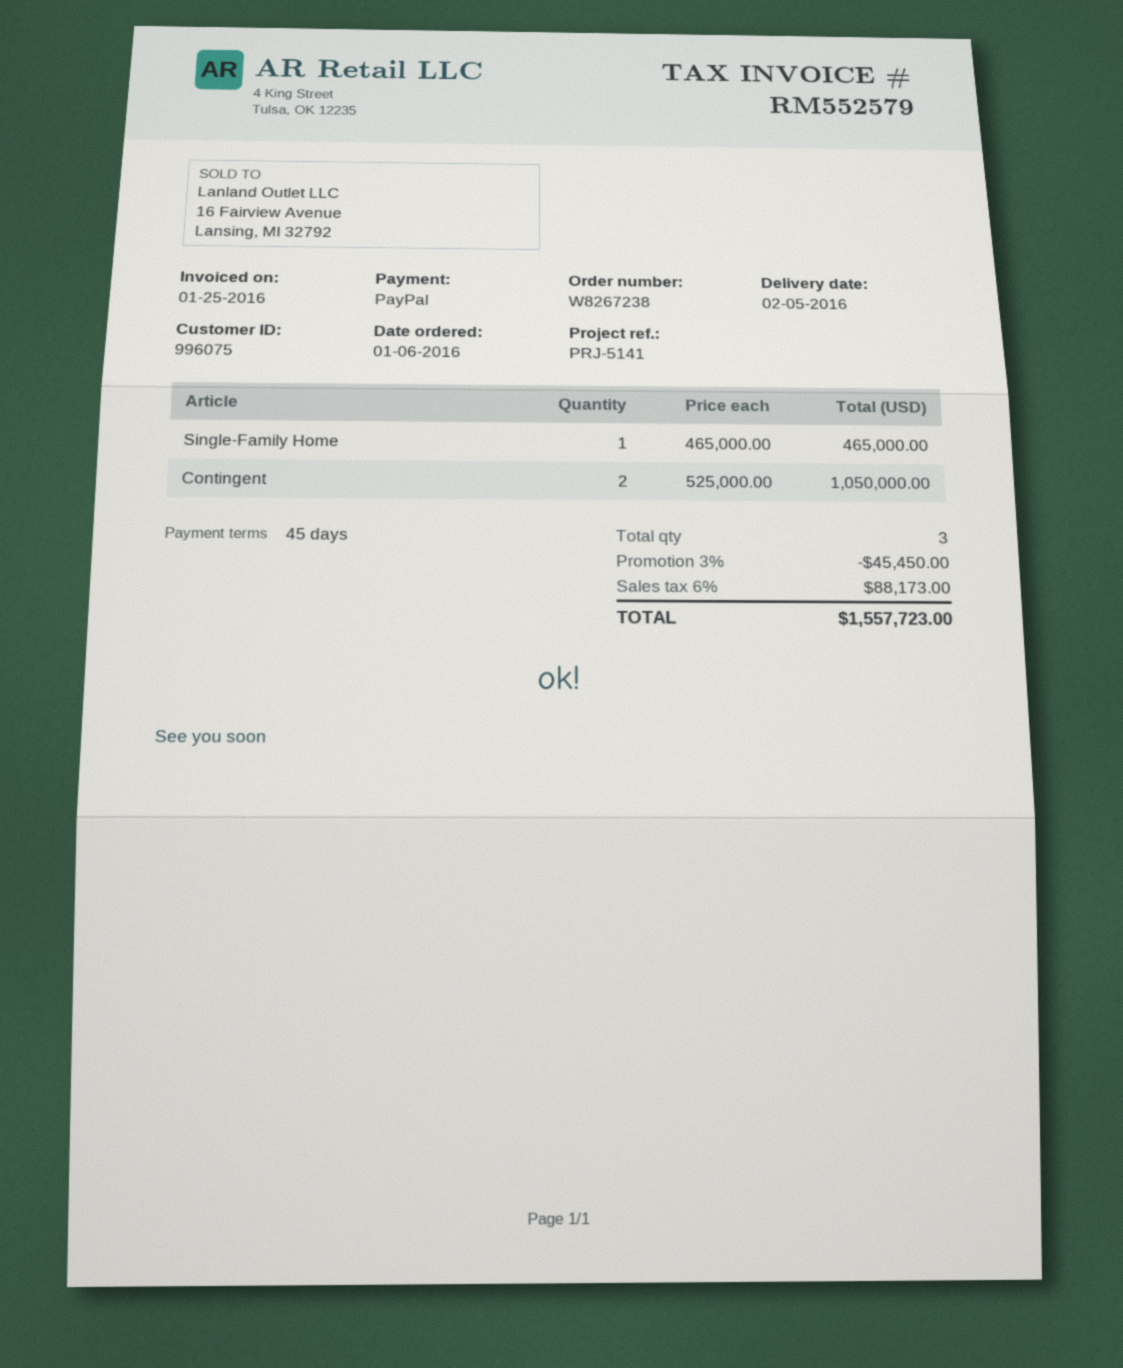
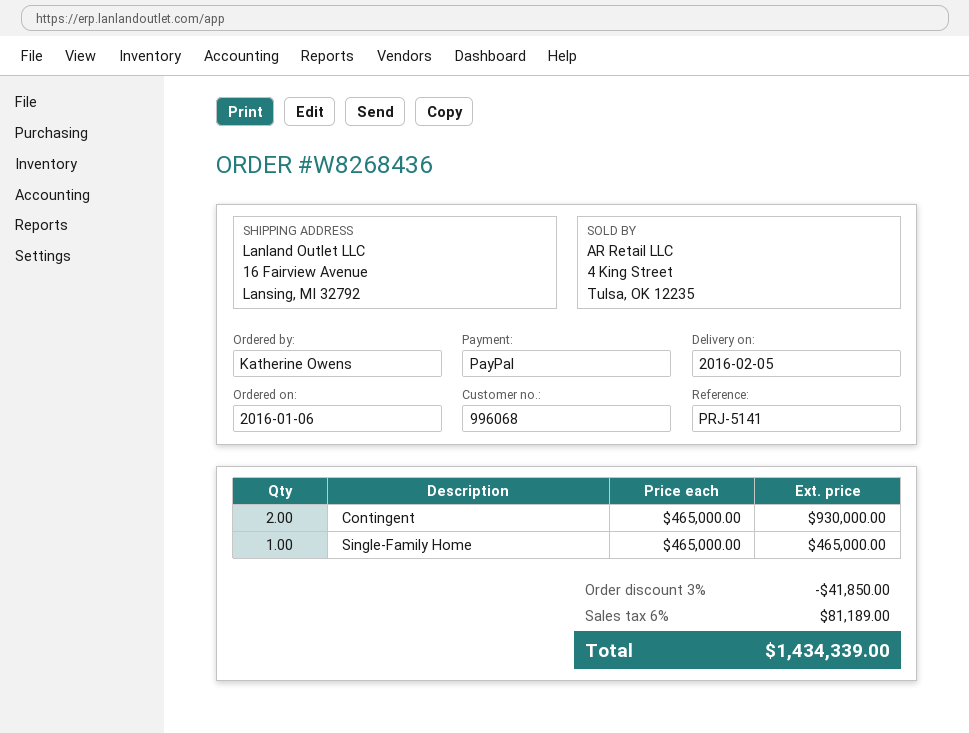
order number: W8267238 -> W8268436
customer number: 996075 -> 996068
Contingent: 2 x 525000.00 = 1050000.00 -> 2 x 465000.00 = 930000.00
discount: 3% = 45450.00 -> 3% = 41850.00
tax: 6% = 88173.00 -> 6% = 81189.00
total: 1557723.00 -> 1434339.00

